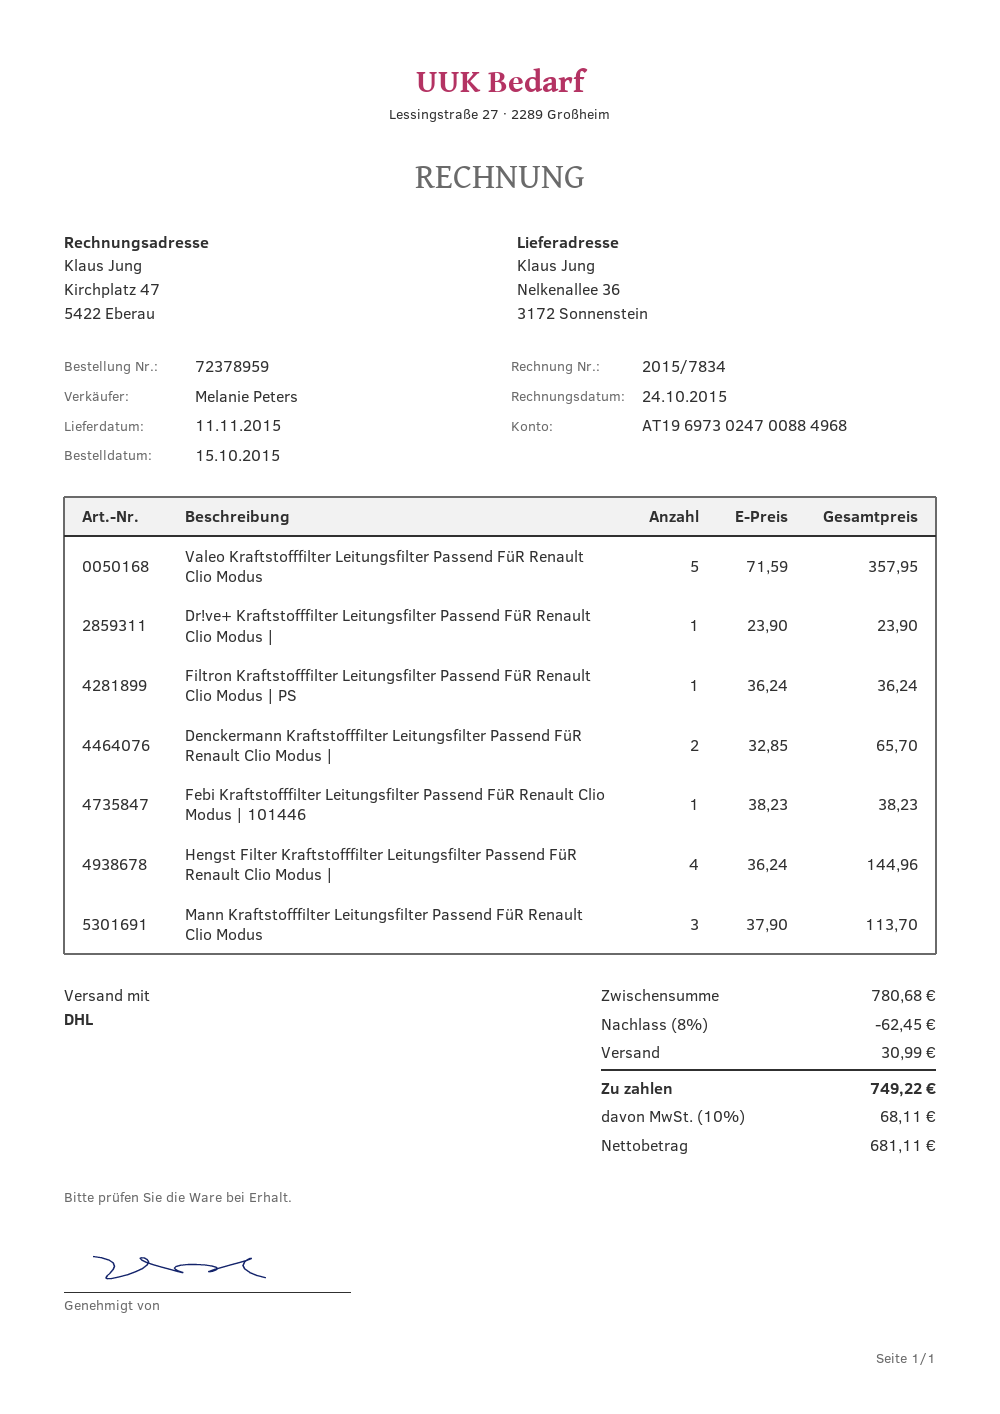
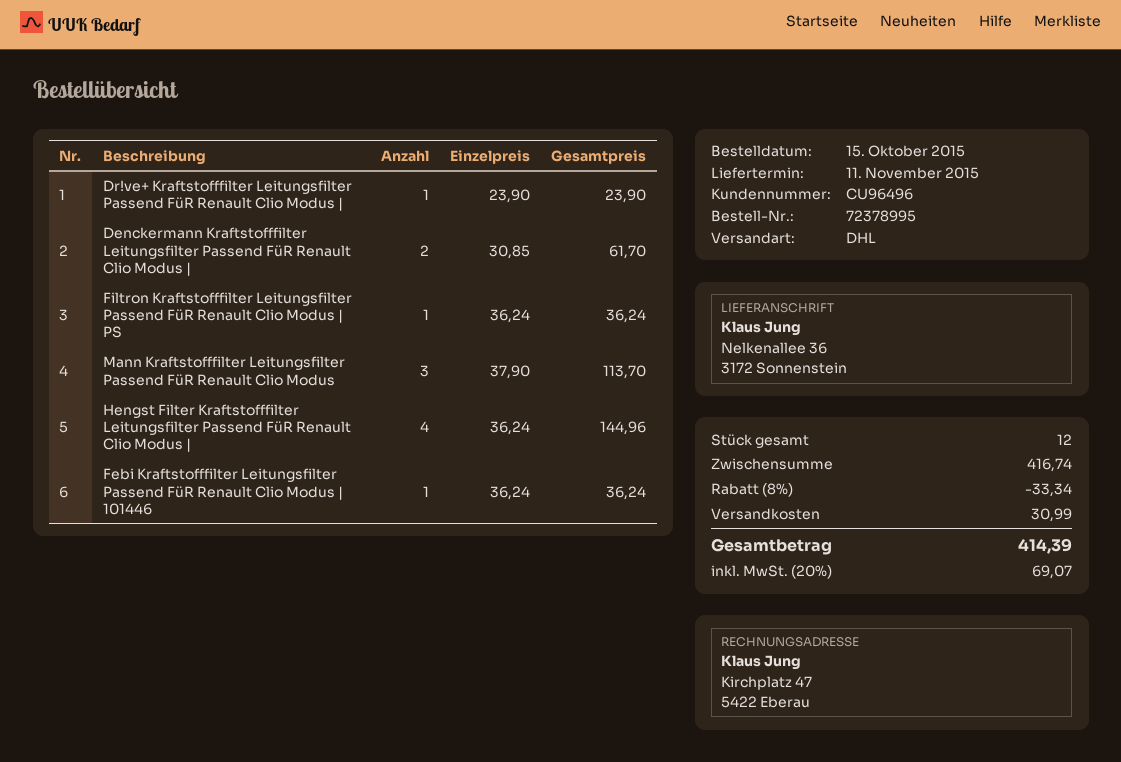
order number: 72378959 -> 72378995
Valeo Kraftstofffilter Leitungsfilter Passend FüR Renault Clio Modus: 5 x 71.59 = 357.95 -> none
Denckermann Kraftstofffilter Leitungsfilter Passend FüR Renault Clio Modus |: 2 x 32.85 = 65.70 -> 2 x 30.85 = 61.70
Febi Kraftstofffilter Leitungsfilter Passend FüR Renault Clio Modus | 101446: 1 x 38.23 = 38.23 -> 1 x 36.24 = 36.24
subtotal: 780.68 -> 416.74
discount: 8% = 62.45 -> 8% = 33.34
tax: 10% = 68.11 -> 20% = 69.07
total: 749.22 -> 414.39

